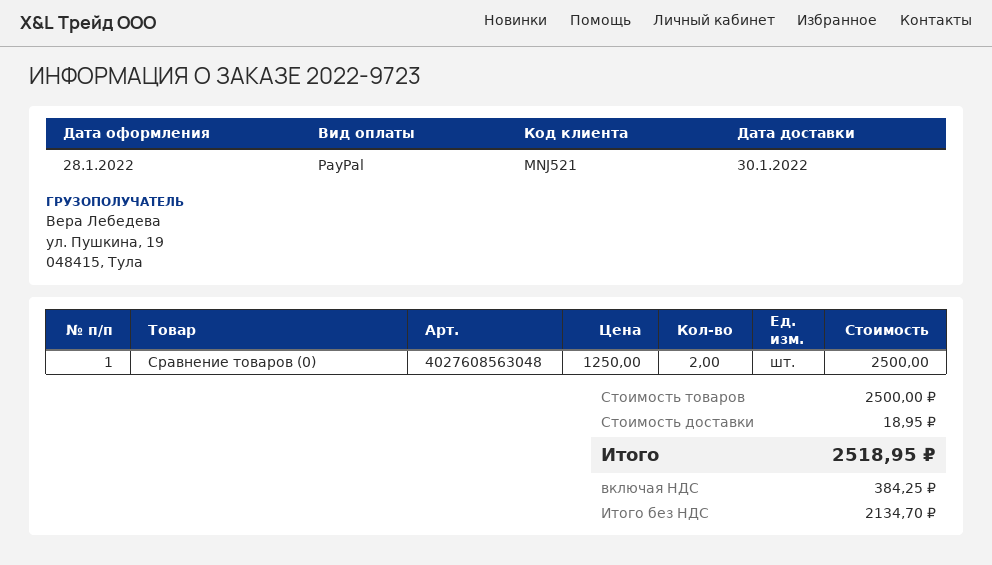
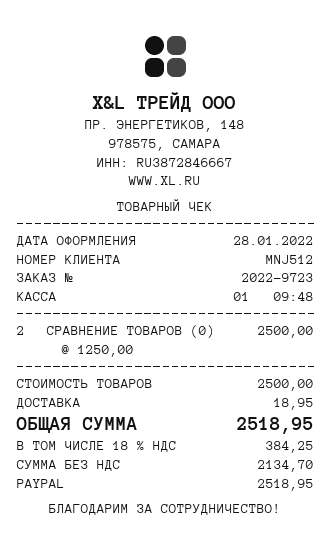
customer number: MNJ521 -> MNJ512

